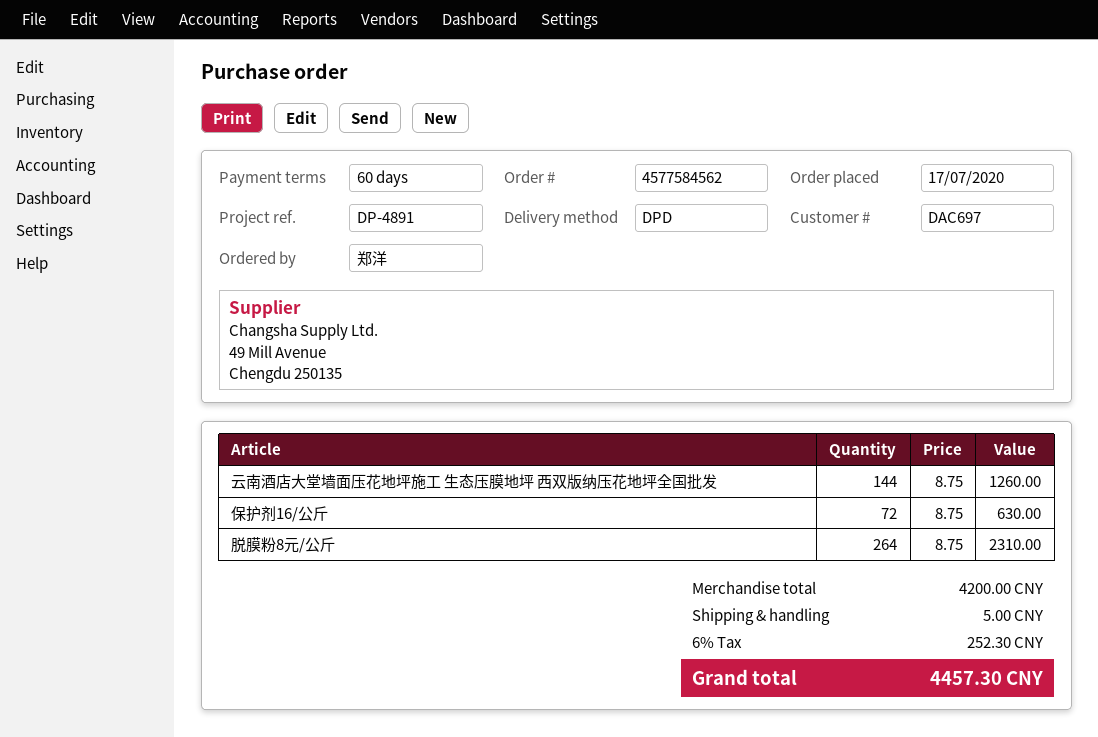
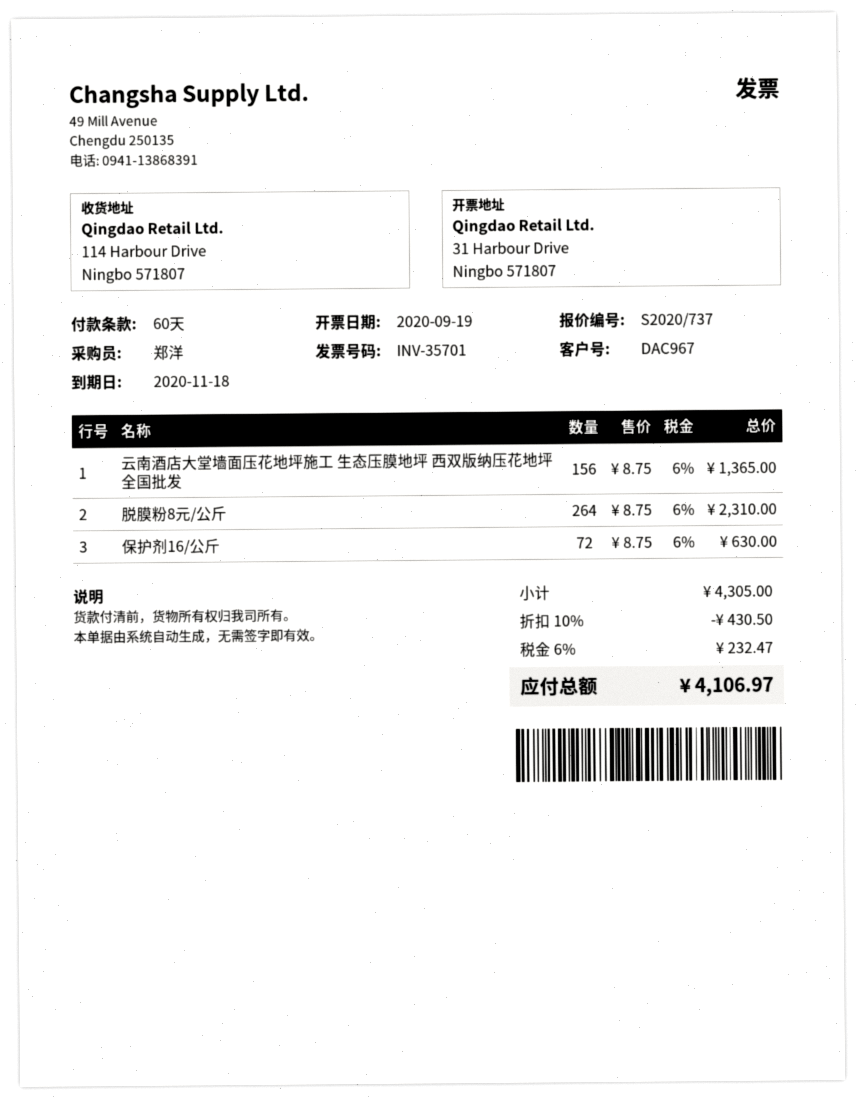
customer number: DAC697 -> DAC967
云南酒店大堂墙面压花地坪施工 生态压膜地坪 西双版纳压花地坪全国批发: 144 x 8.75 = 1260.00 -> 156 x 8.75 = 1365.00
subtotal: 4200.00 -> 4305.00
discount: none -> 10% = 430.50
shipping: 5.00 -> none
tax: 6% = 252.30 -> 6% = 232.47
total: 4457.30 -> 4106.97

